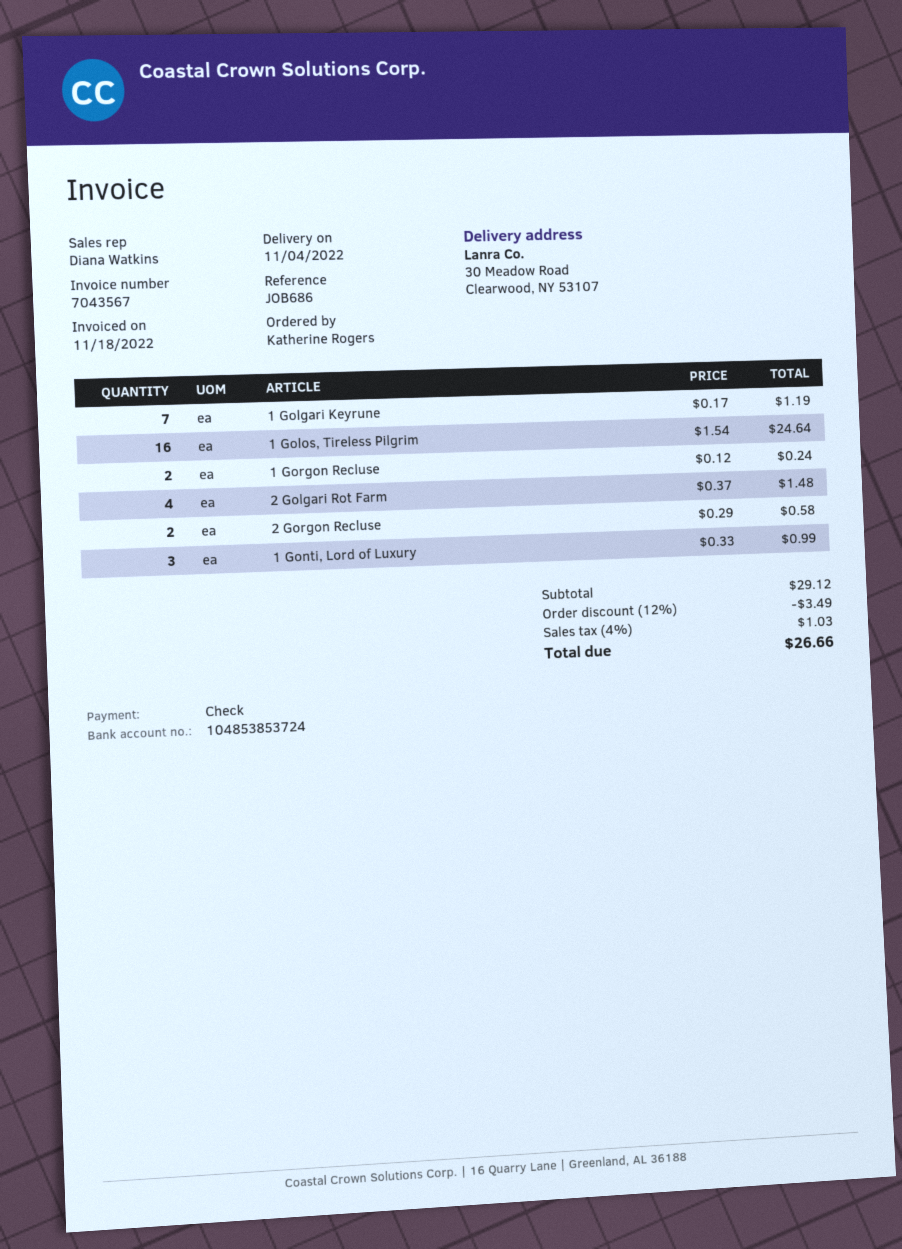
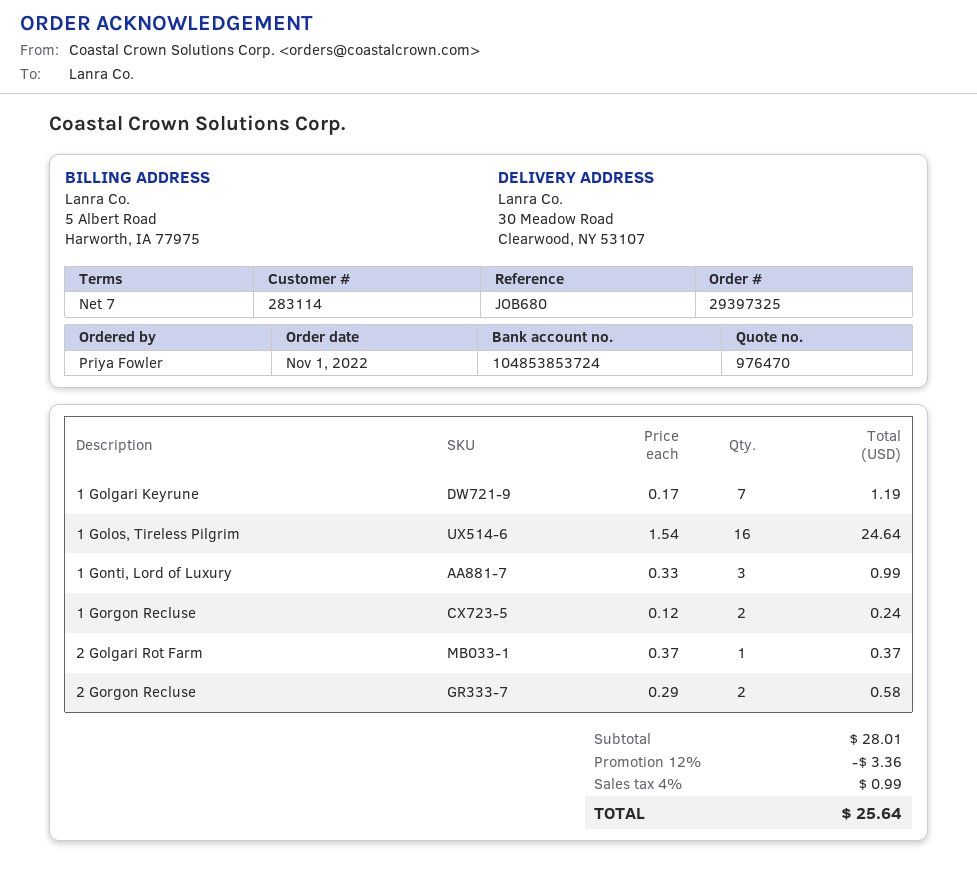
reference: JOB686 -> JOB680
ordered by: Katherine Rogers -> Priya Fowler
2 Golgari Rot Farm: 4 x 0.37 = 1.48 -> 1 x 0.37 = 0.37
subtotal: 29.12 -> 28.01
discount: 12% = 3.49 -> 12% = 3.36
tax: 4% = 1.03 -> 4% = 0.99
total: 26.66 -> 25.64

